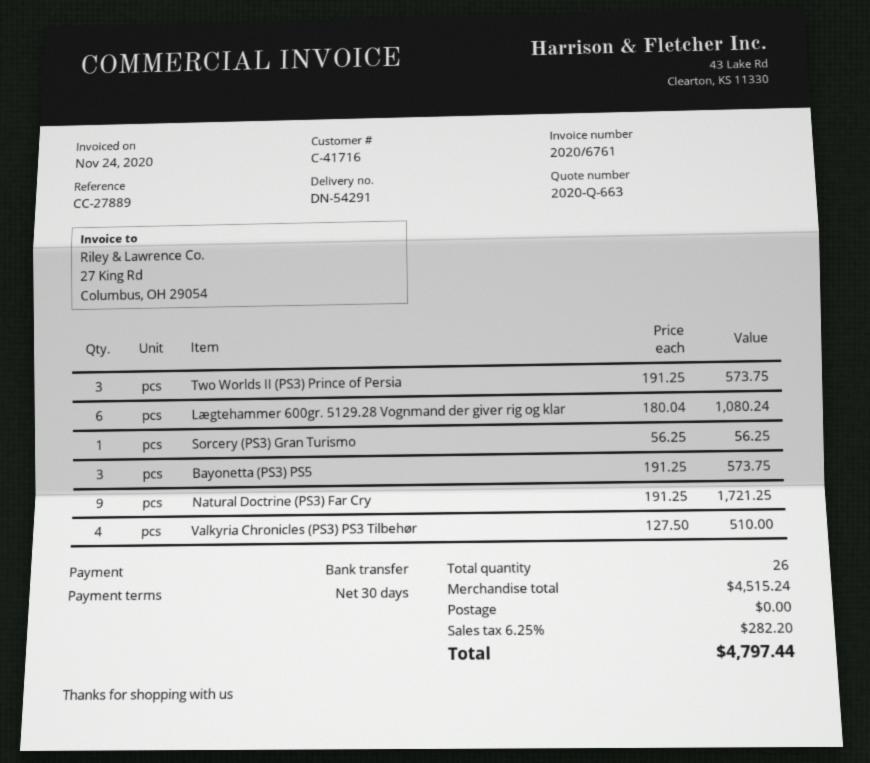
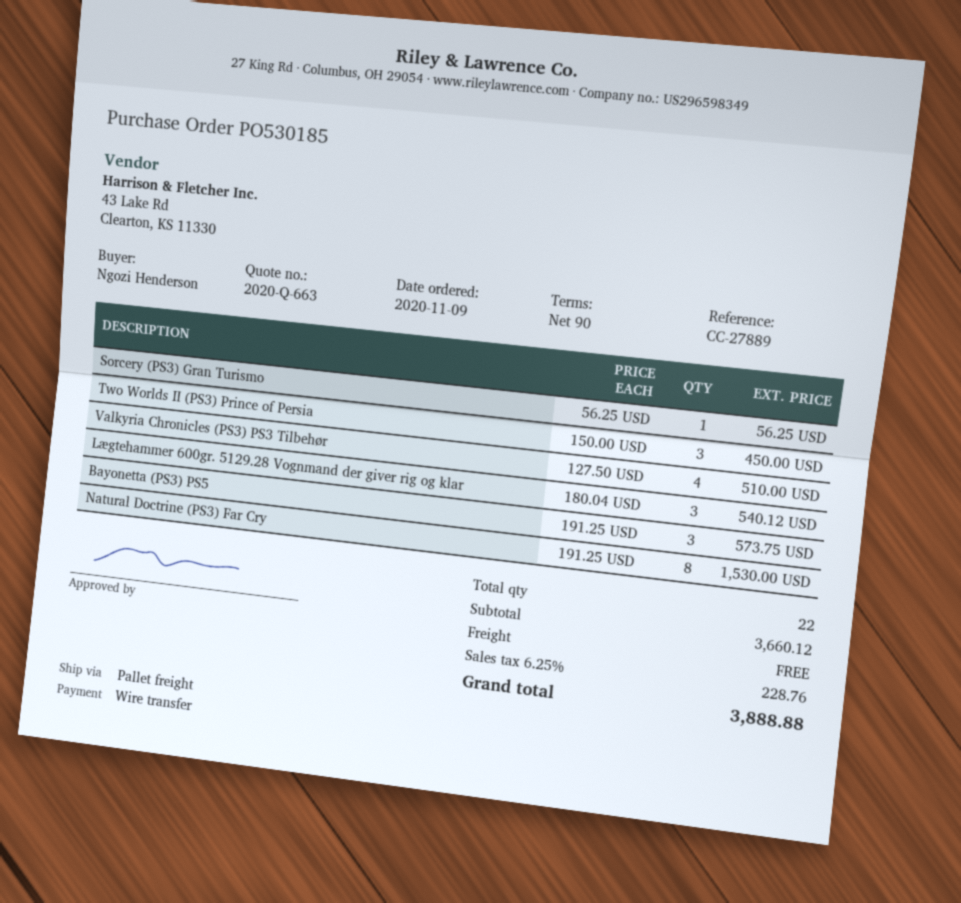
payment terms: 30 days -> 90 days
Two Worlds II (PS3) Prince of Persia: 3 x 191.25 = 573.75 -> 3 x 150.00 = 450.00
Lægtehammer 600gr. 5129.28 Vognmand der giver rig og klar: 6 x 180.04 = 1080.24 -> 3 x 180.04 = 540.12
Natural Doctrine (PS3) Far Cry: 9 x 191.25 = 1721.25 -> 8 x 191.25 = 1530.00
total quantity: 26 -> 22
subtotal: 4515.24 -> 3660.12
tax: 6.25% = 282.20 -> 6.25% = 228.76
total: 4797.44 -> 3888.88

